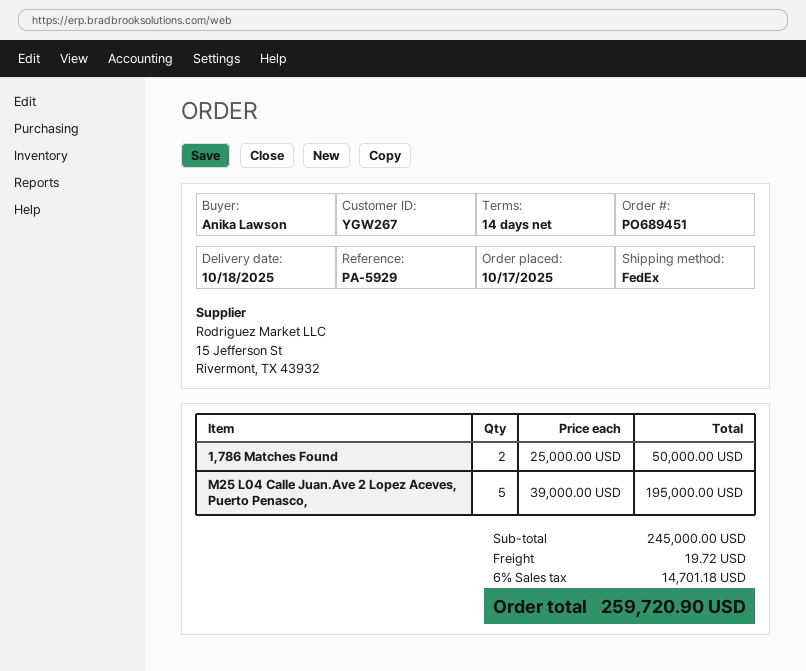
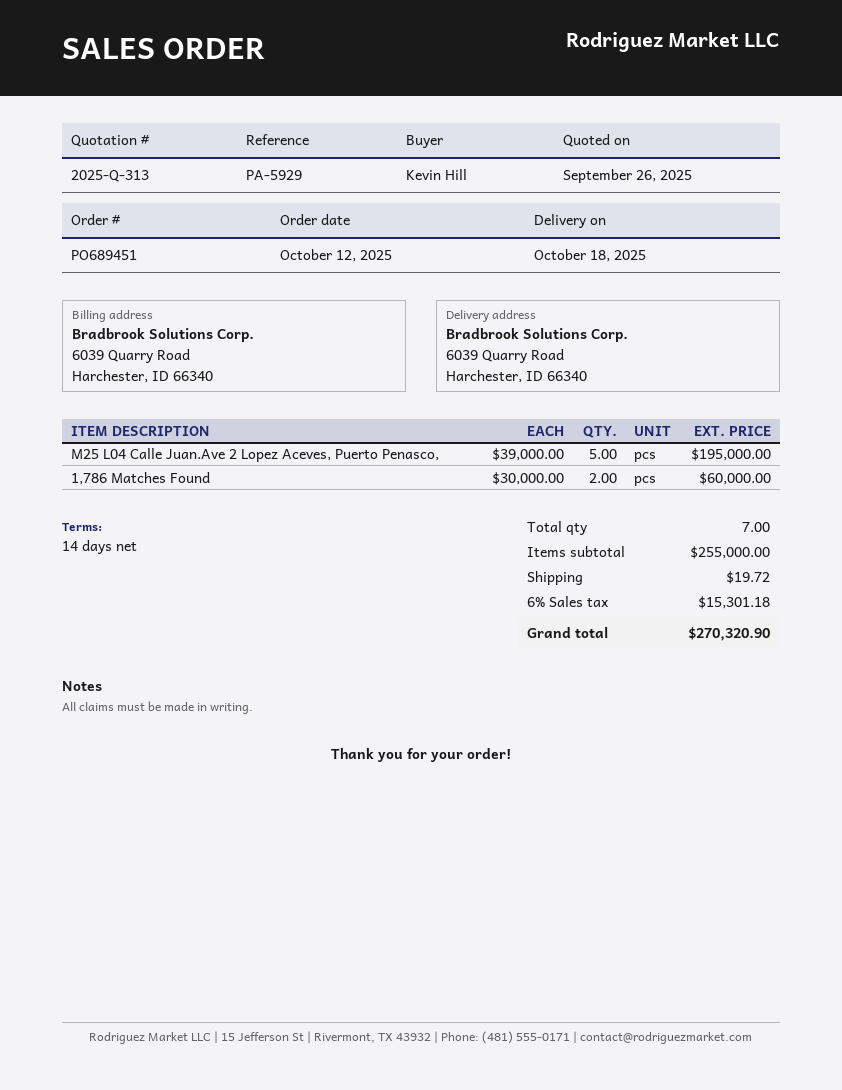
order date: 2025-10-17 -> 2025-10-12
ordered by: Anika Lawson -> Kevin Hill
1,786 Matches Found: 2 x 25000.00 = 50000.00 -> 2 x 30000.00 = 60000.00
subtotal: 245000.00 -> 255000.00
tax: 6% = 14701.18 -> 6% = 15301.18
total: 259720.90 -> 270320.90

